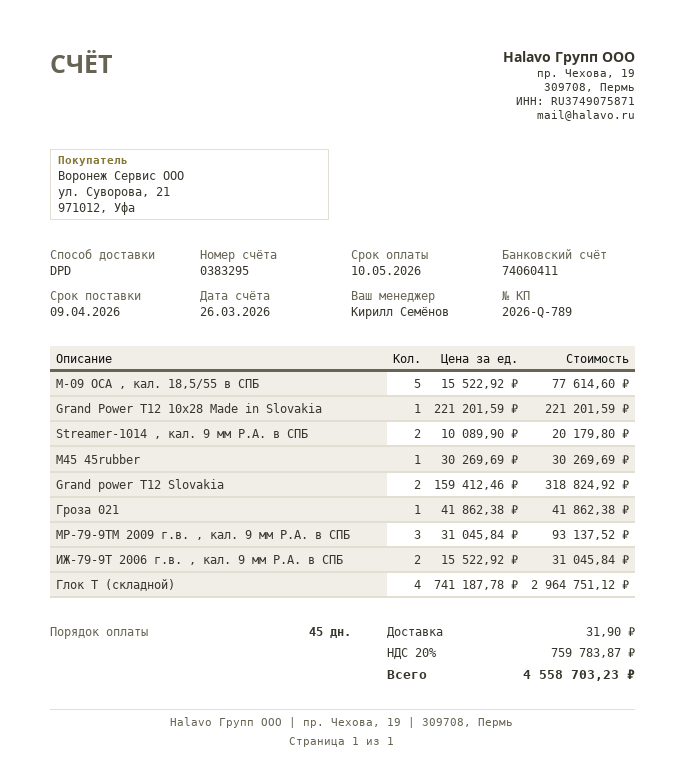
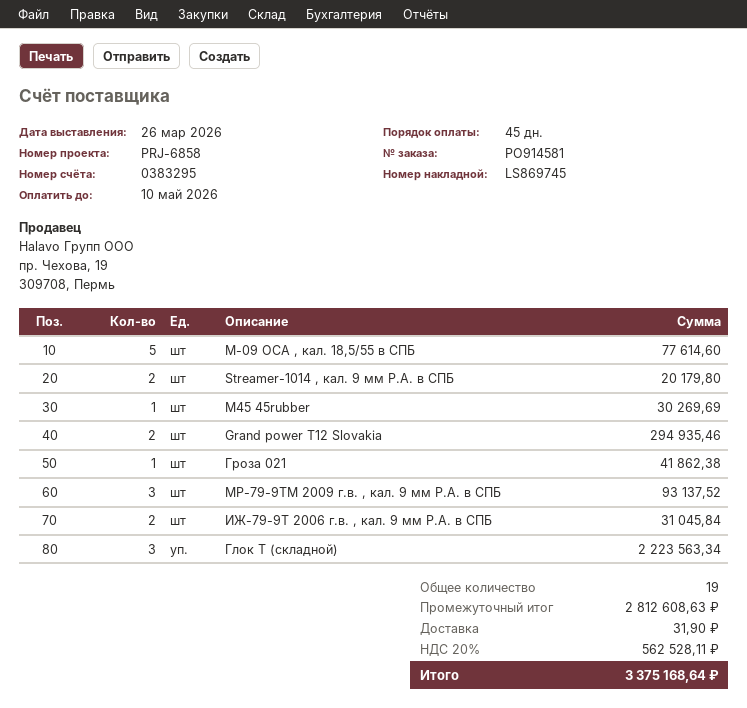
Grand Power T12 10x28 Made in Slovakia: 1 for 221201.59 -> none
Grand power T12 Slovakia: 2 for 318824.92 -> 2 for 294935.46
Глок Т (складной): 4 for 2964751.12 -> 3 for 2223563.34
tax: 20% = 759783.87 -> 20% = 562528.11
total: 4558703.23 -> 3375168.64

